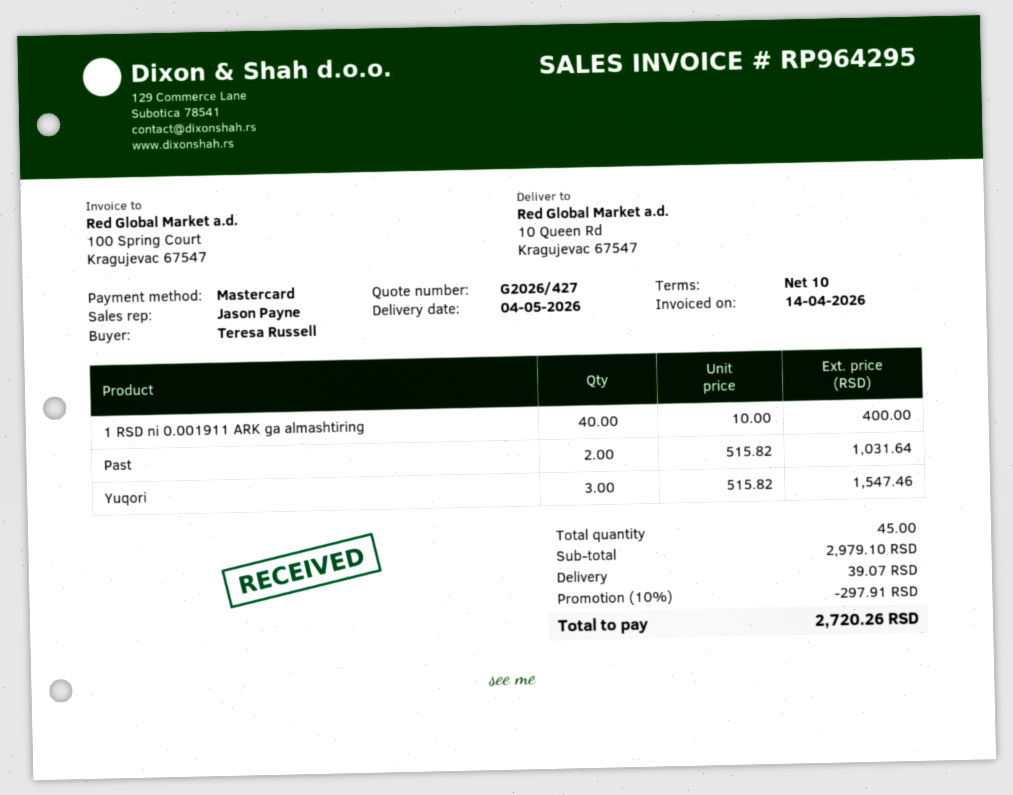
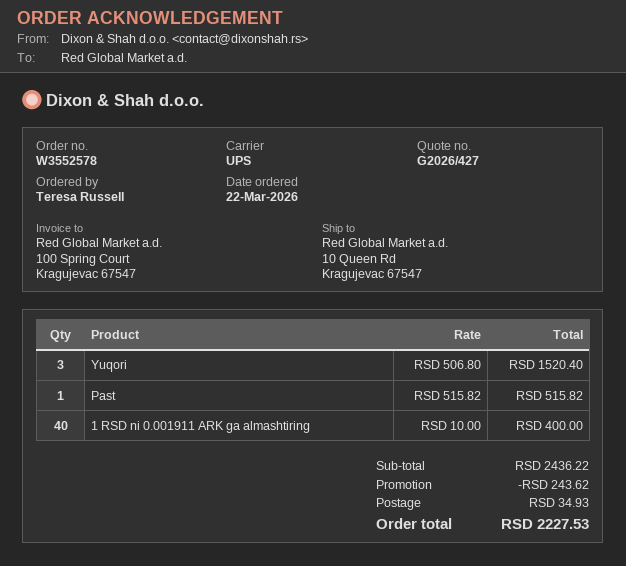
Past: 2 x 515.82 = 1031.64 -> 1 x 515.82 = 515.82
Yuqori: 3 x 515.82 = 1547.46 -> 3 x 506.80 = 1520.40
subtotal: 2979.10 -> 2436.22
discount: 297.91 -> 243.62
shipping: 39.07 -> 34.93
total: 2720.26 -> 2227.53

